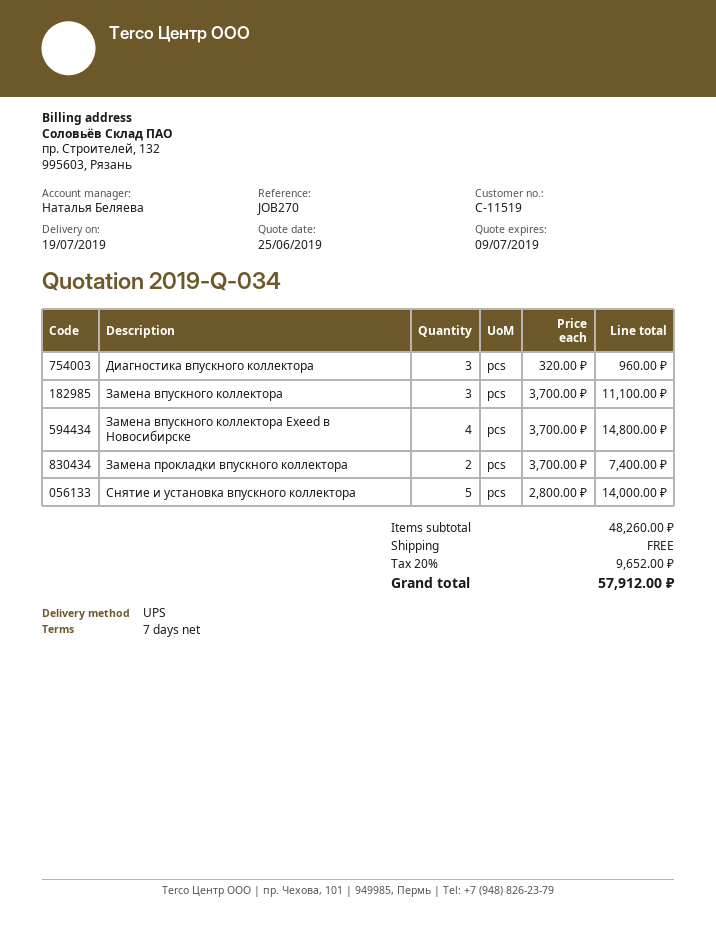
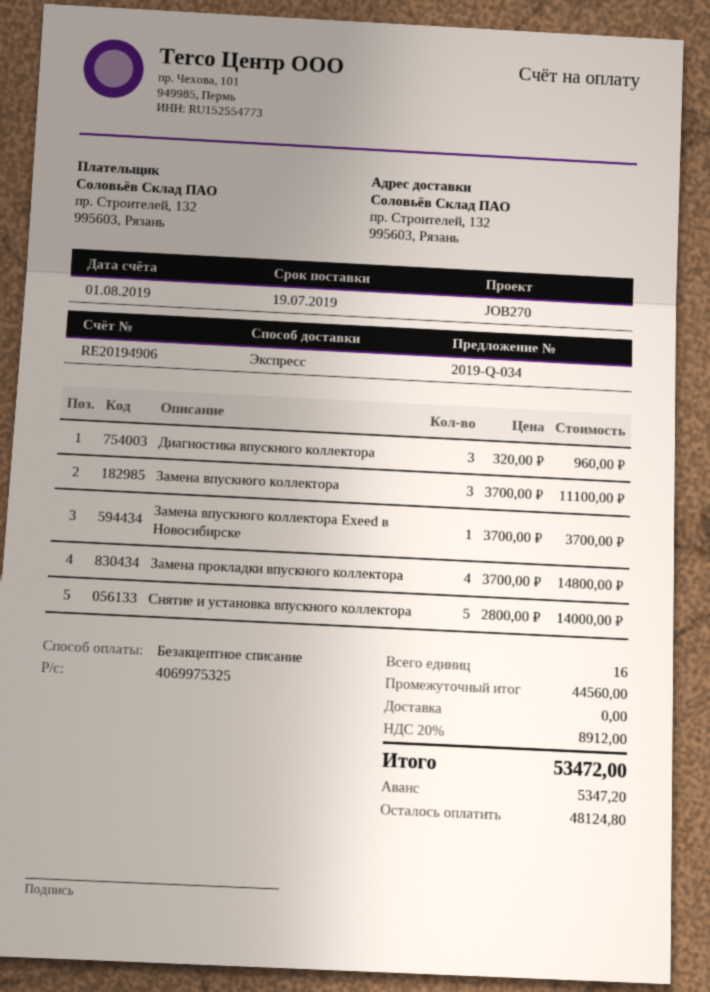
shipping method: UPS -> express
Замена впускного коллектора Exeed в Новосибирске: 4 x 3700.00 = 14800.00 -> 1 x 3700.00 = 3700.00
Замена прокладки впускного коллектора: 2 x 3700.00 = 7400.00 -> 4 x 3700.00 = 14800.00
subtotal: 48260.00 -> 44560.00
tax: 20% = 9652.00 -> 20% = 8912.00
total: 57912.00 -> 53472.00

